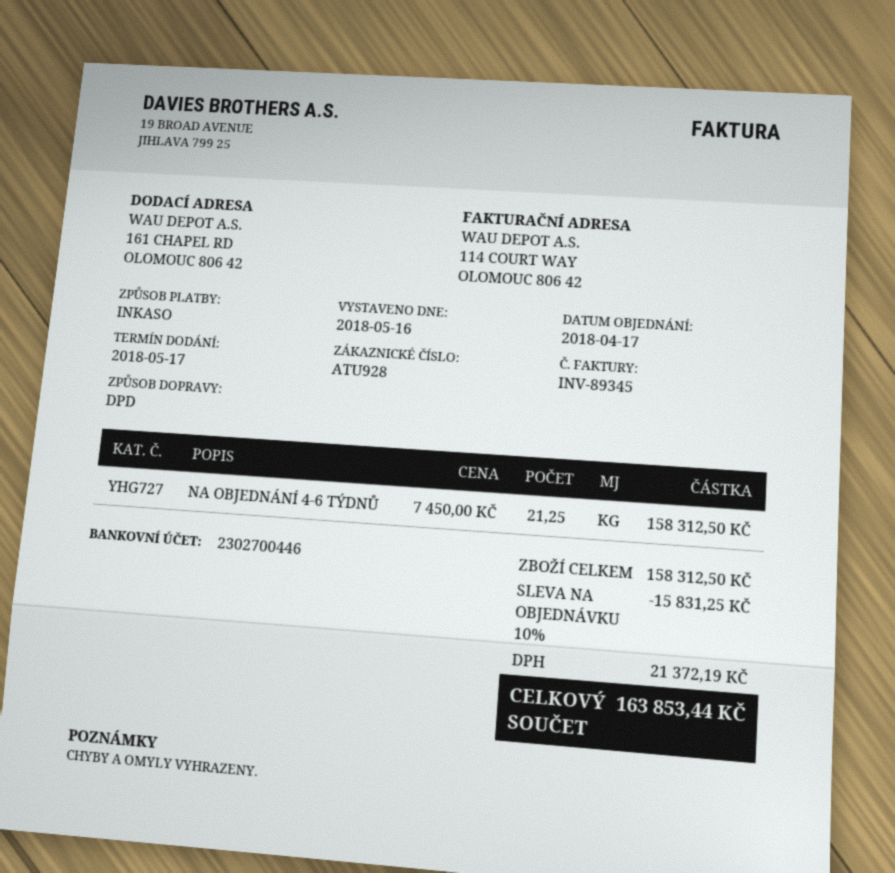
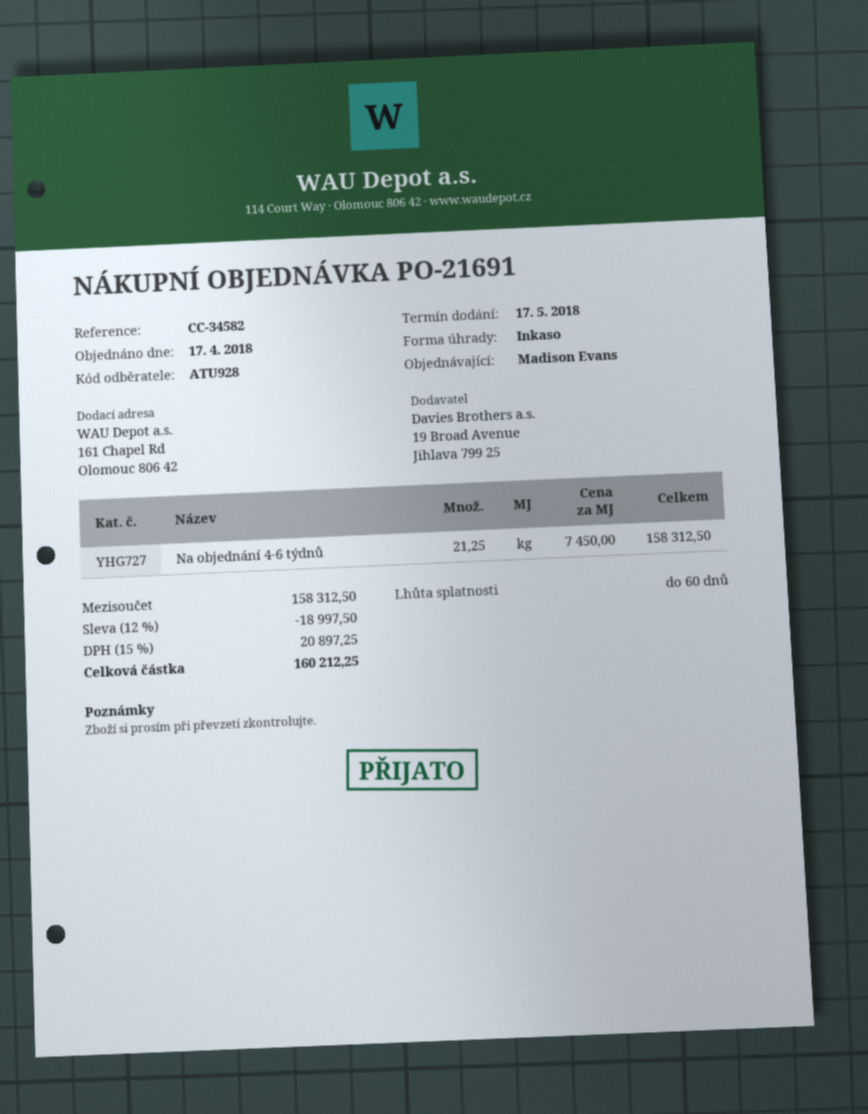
discount: 10% = 15831.25 -> 12% = 18997.50
tax: 21372.19 -> 20897.25
total: 163853.44 -> 160212.25

